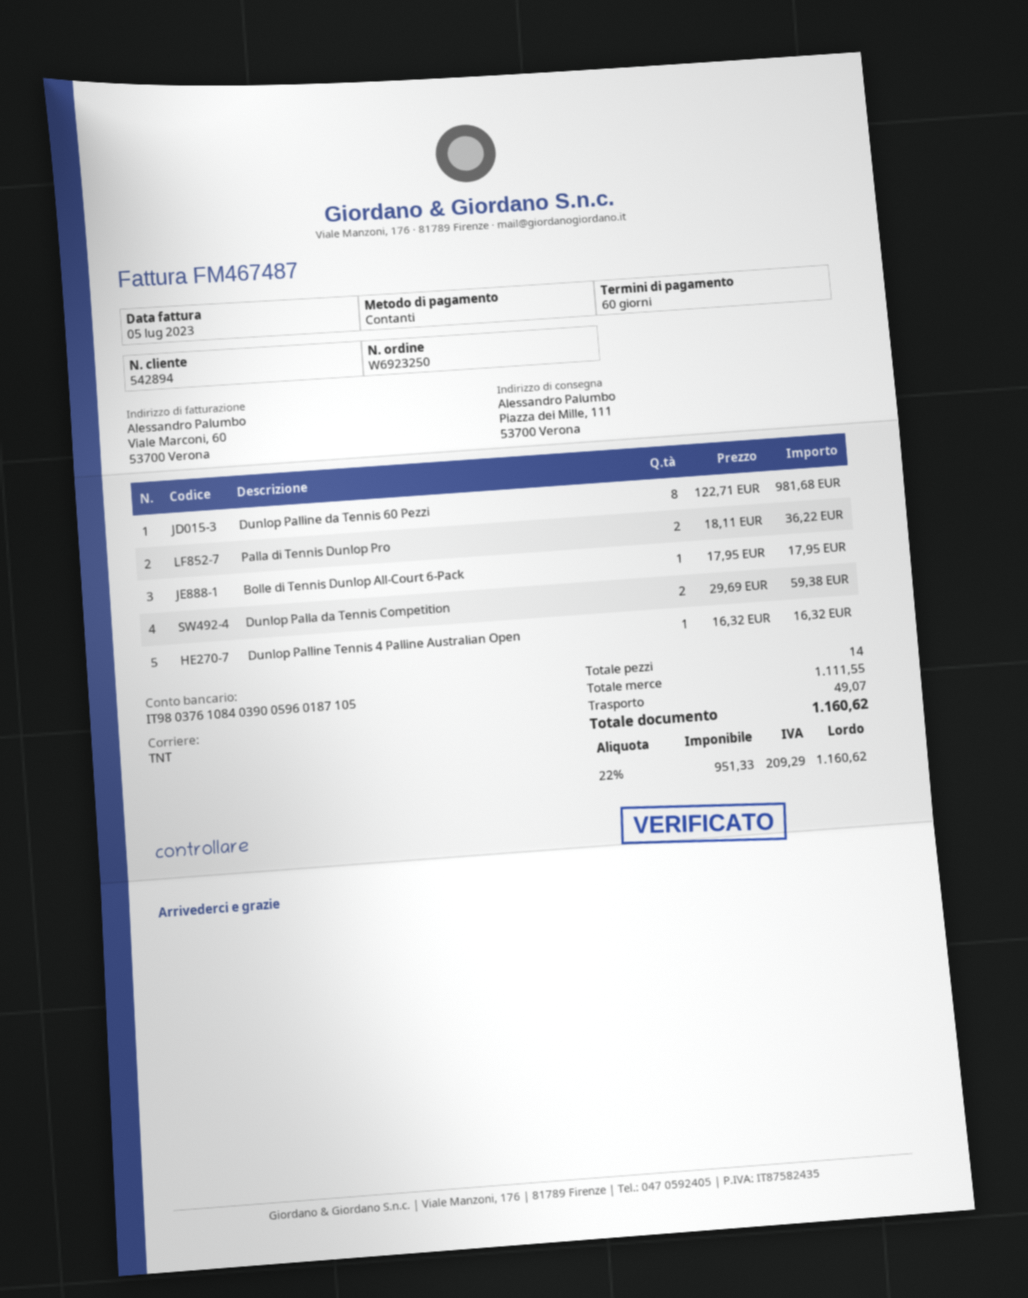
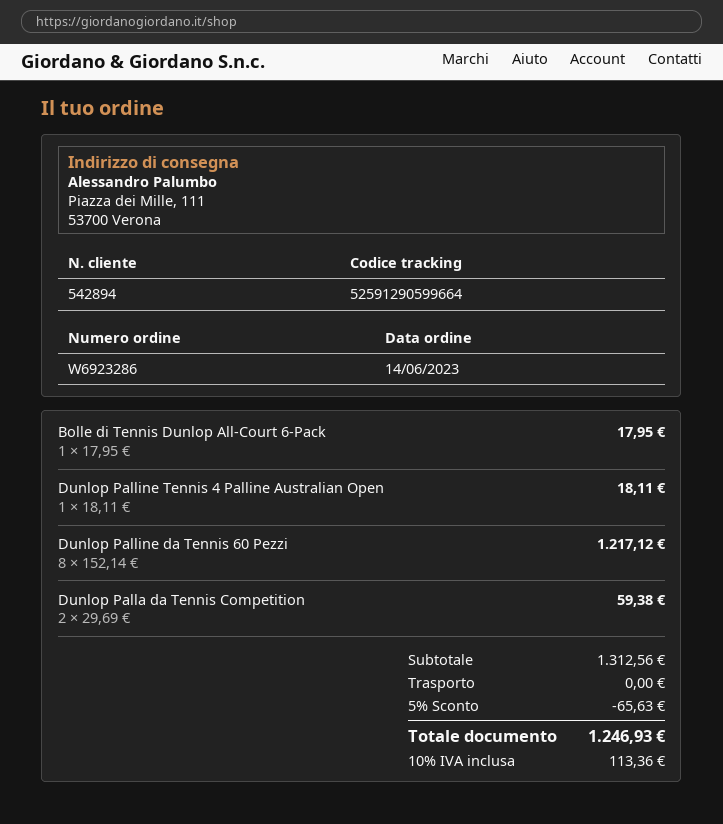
order number: W6923250 -> W6923286
Dunlop Palline da Tennis 60 Pezzi: 8 x 122.71 = 981.68 -> 8 x 152.14 = 1217.12
Palla di Tennis Dunlop Pro: 2 x 18.11 = 36.22 -> none
Dunlop Palline Tennis 4 Palline Australian Open: 1 x 16.32 = 16.32 -> 1 x 18.11 = 18.11
subtotal: 1111.55 -> 1312.56
discount: none -> 5% = 65.63
shipping: 49.07 -> 0.00
tax: 22% = 209.29 -> 10% = 113.36
total: 1160.62 -> 1246.93

